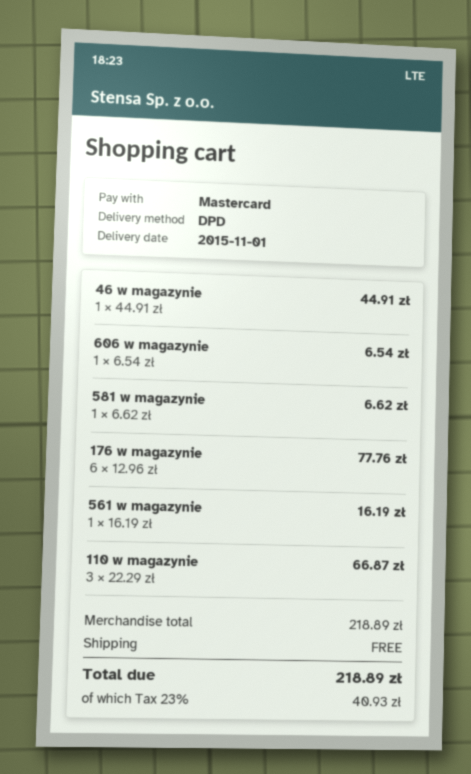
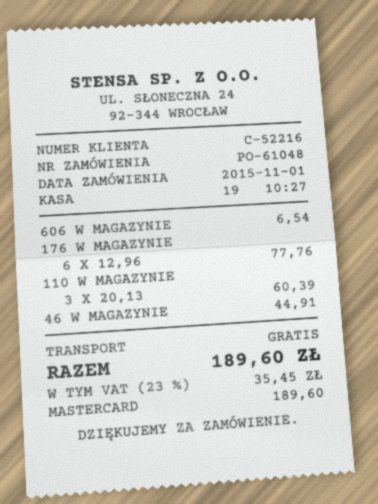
581 w magazynie: 1 x 6.62 = 6.62 -> none
561 w magazynie: 1 x 16.19 = 16.19 -> none
110 w magazynie: 3 x 22.29 = 66.87 -> 3 x 20.13 = 60.39
tax: 23% = 40.93 -> 23% = 35.45
total: 218.89 -> 189.60

